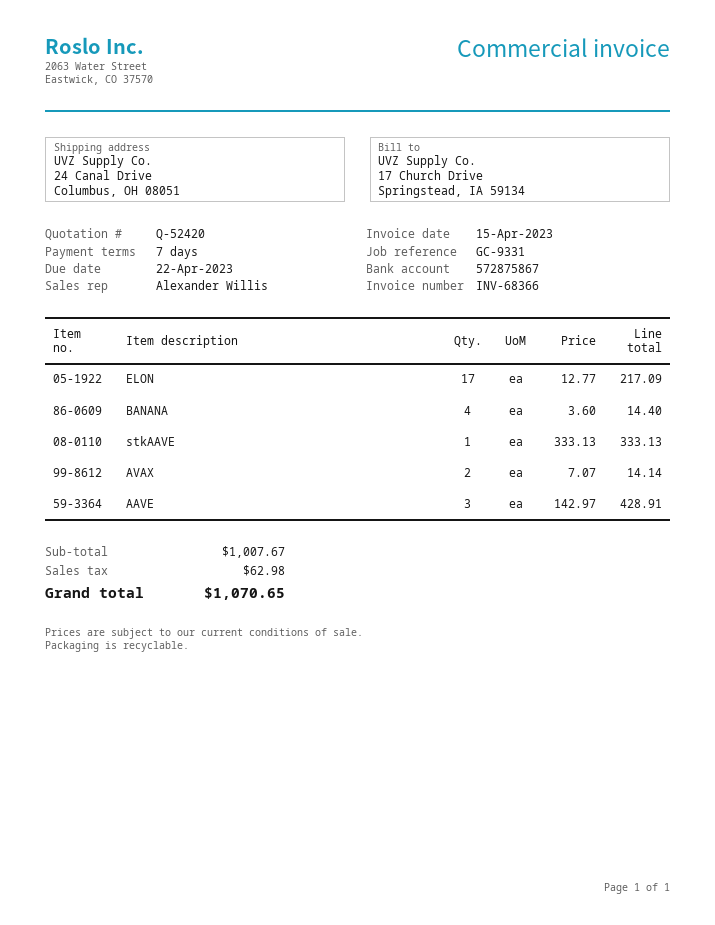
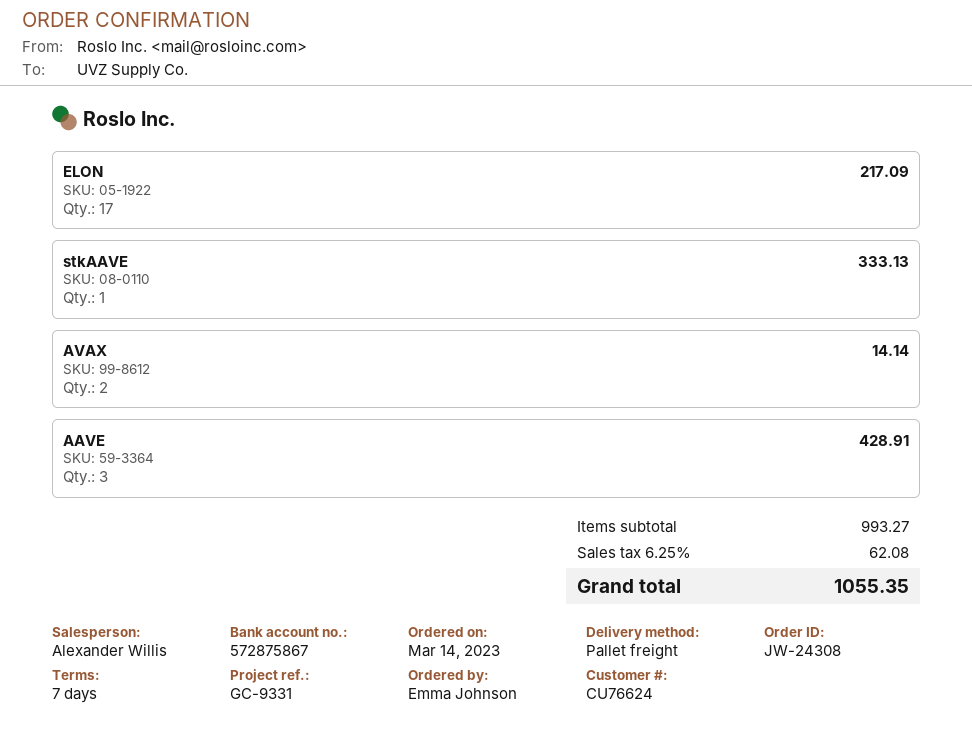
BANANA: 4 for 14.40 -> none
subtotal: 1007.67 -> 993.27
tax: 62.98 -> 62.08
total: 1070.65 -> 1055.35

